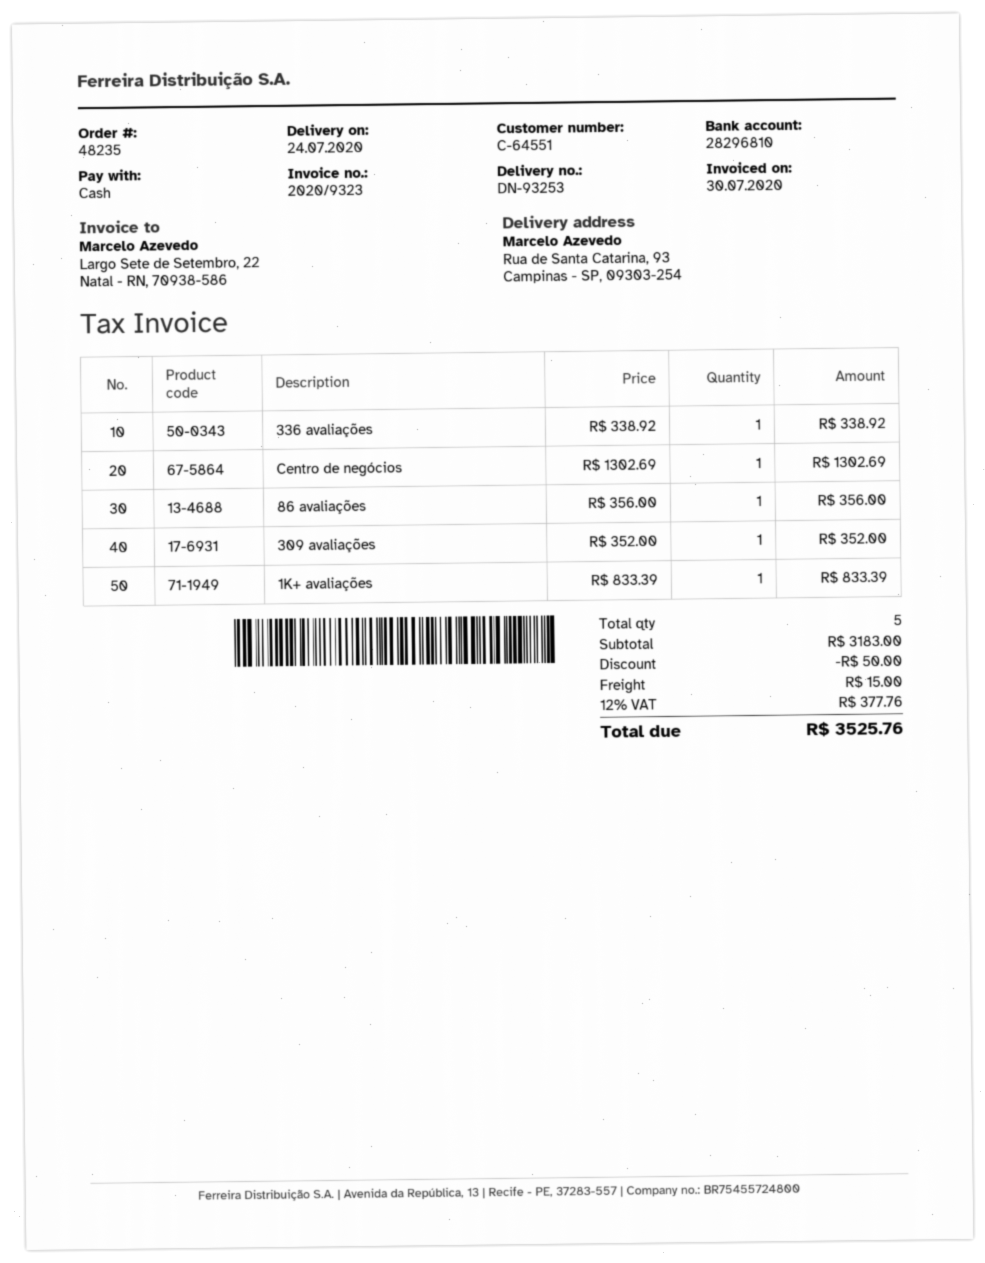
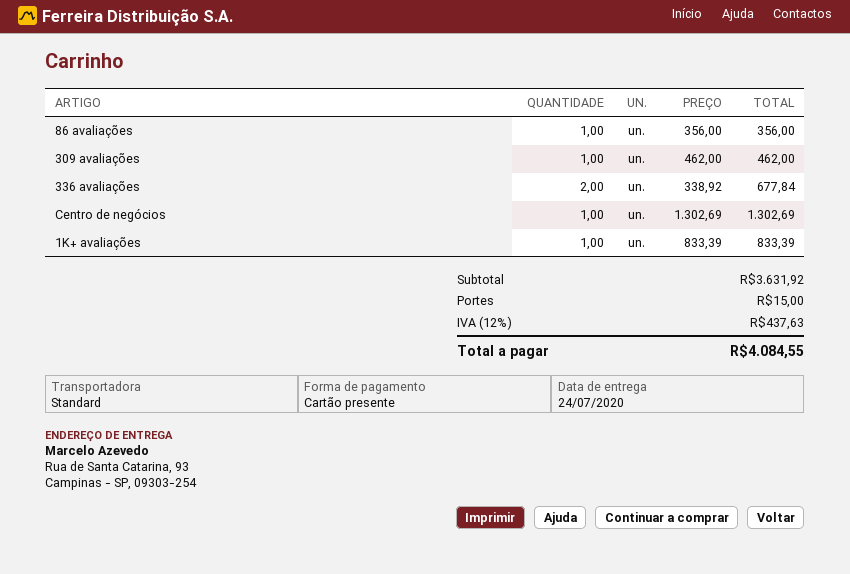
payment method: cash -> gift card
336 avaliações: 1 x 338.92 = 338.92 -> 2 x 338.92 = 677.84
309 avaliações: 1 x 352.00 = 352.00 -> 1 x 462.00 = 462.00
subtotal: 3183.00 -> 3631.92
discount: 50.00 -> none
tax: 12% = 377.76 -> 12% = 437.63
total: 3525.76 -> 4084.55

